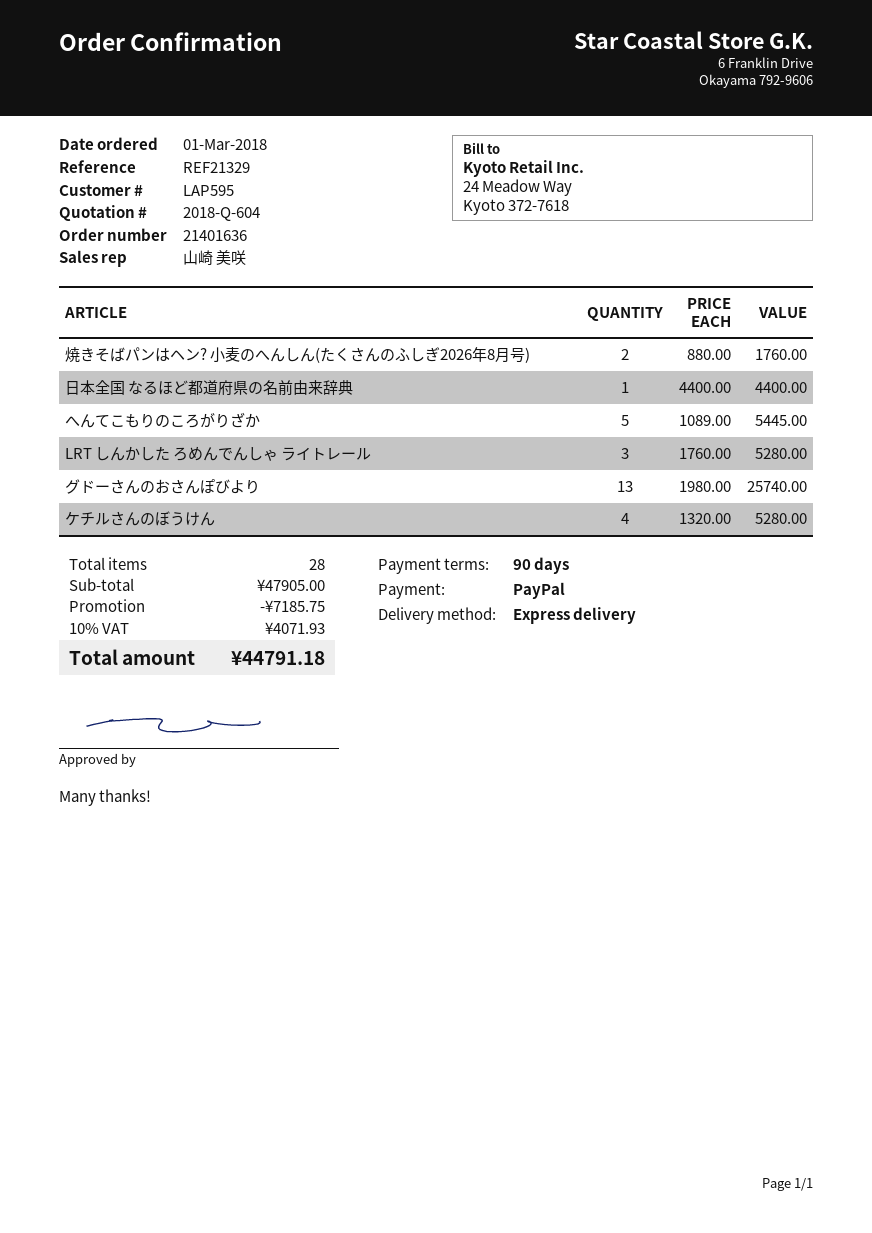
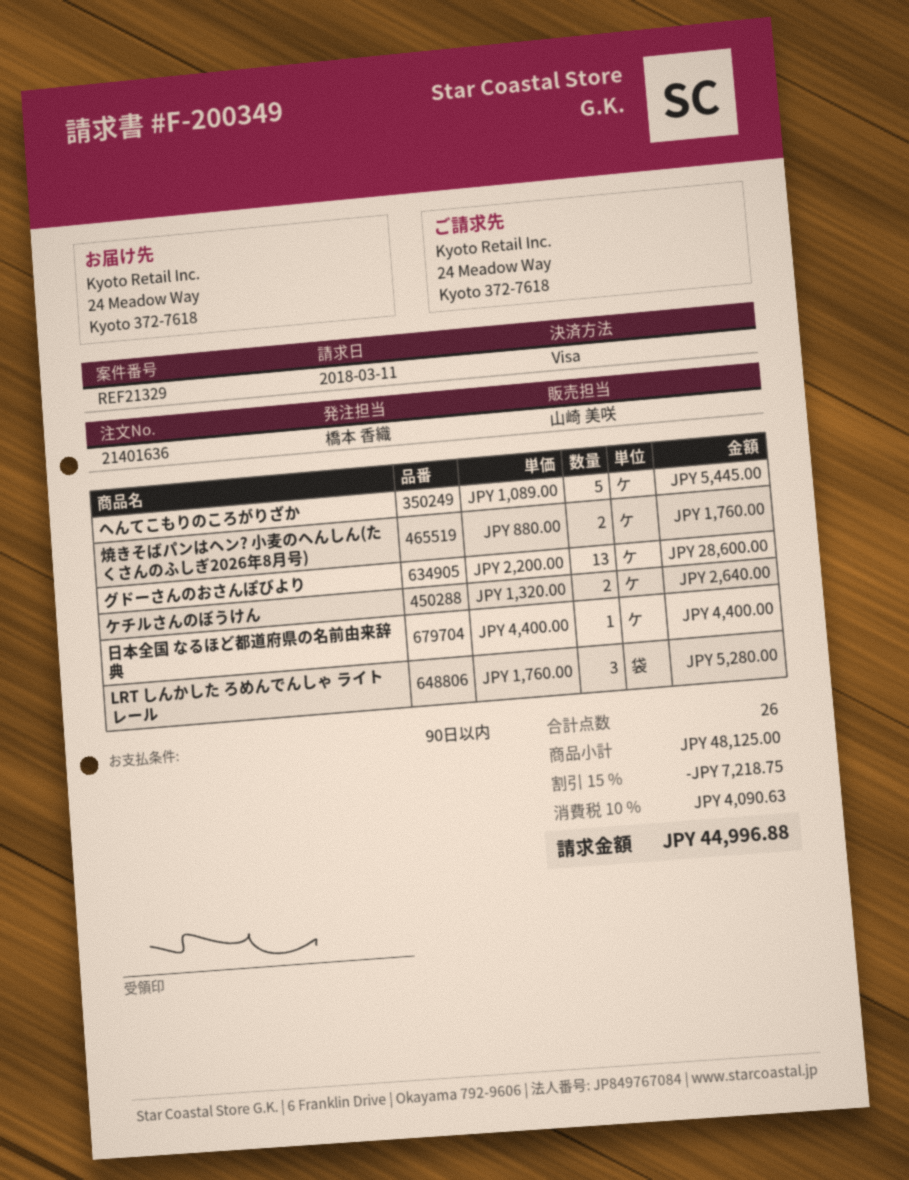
payment method: PayPal -> Visa
グドーさんのおさんぽびより: 13 x 1980.00 = 25740.00 -> 13 x 2200.00 = 28600.00
ケチルさんのぼうけん: 4 x 1320.00 = 5280.00 -> 2 x 1320.00 = 2640.00
total quantity: 28 -> 26
subtotal: 47905.00 -> 48125.00
discount: 7185.75 -> 7218.75
tax: 10% = 4071.93 -> 10% = 4090.63
total: 44791.18 -> 44996.88

